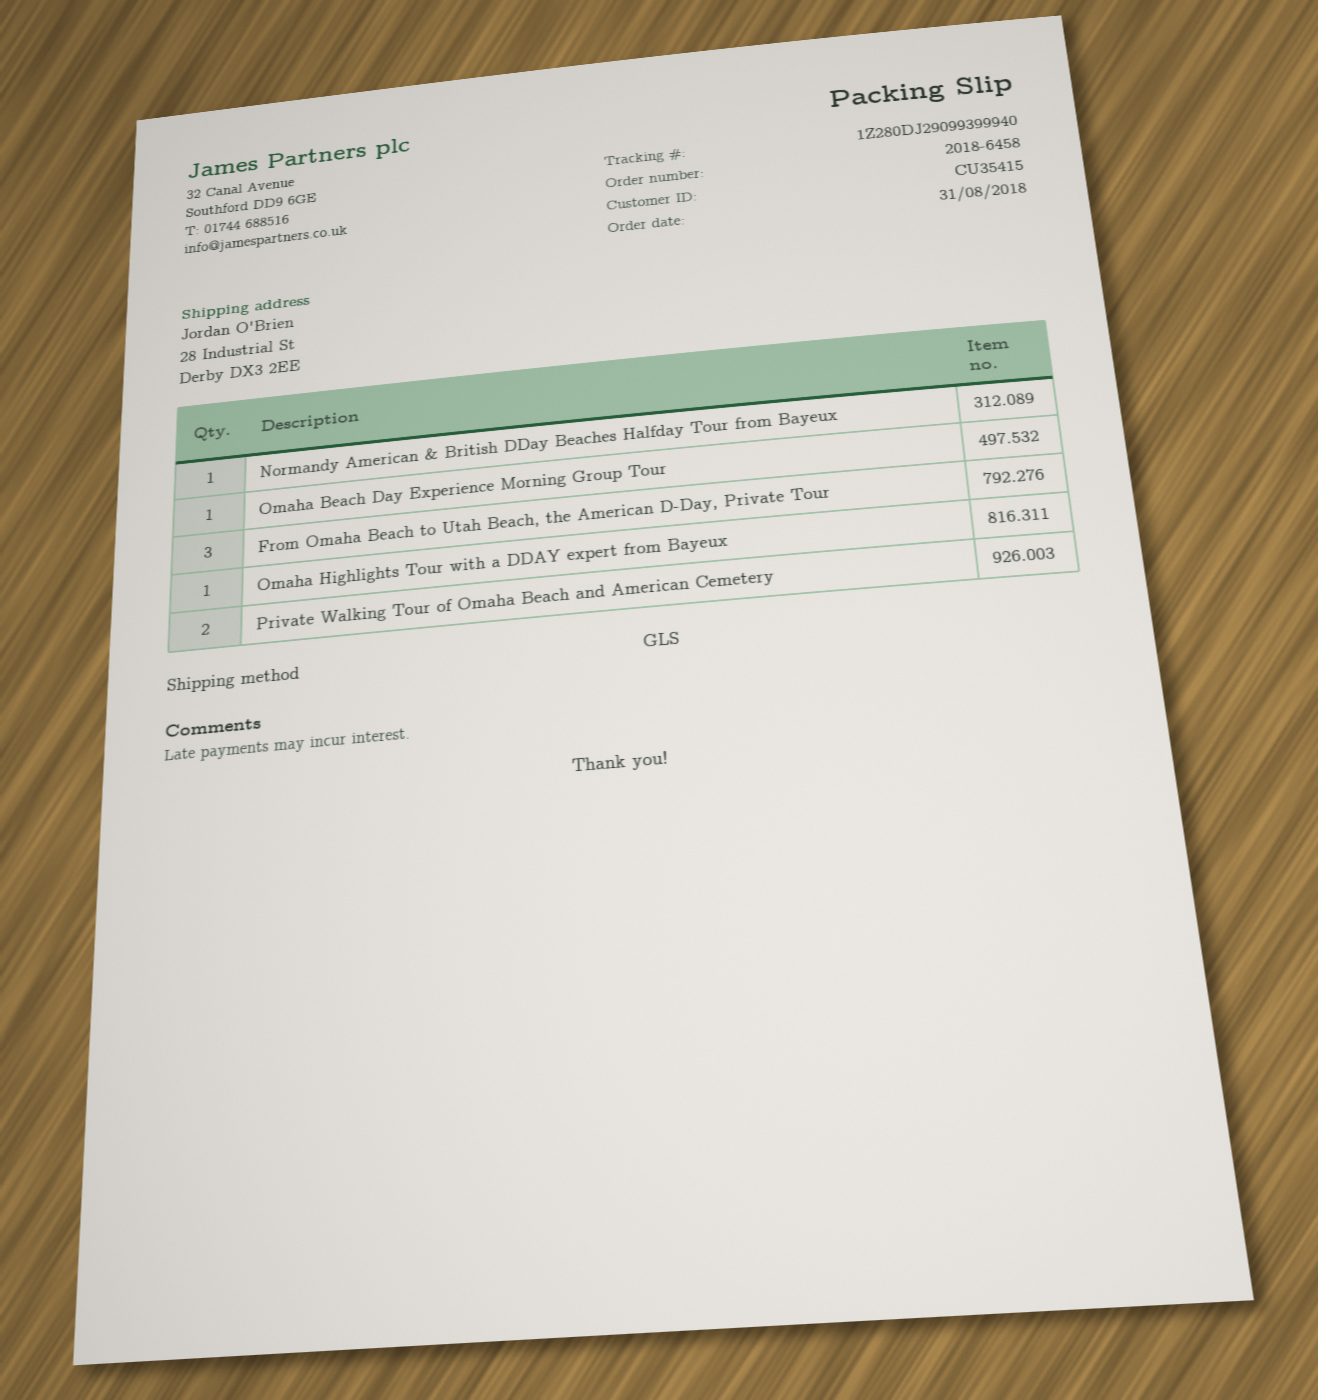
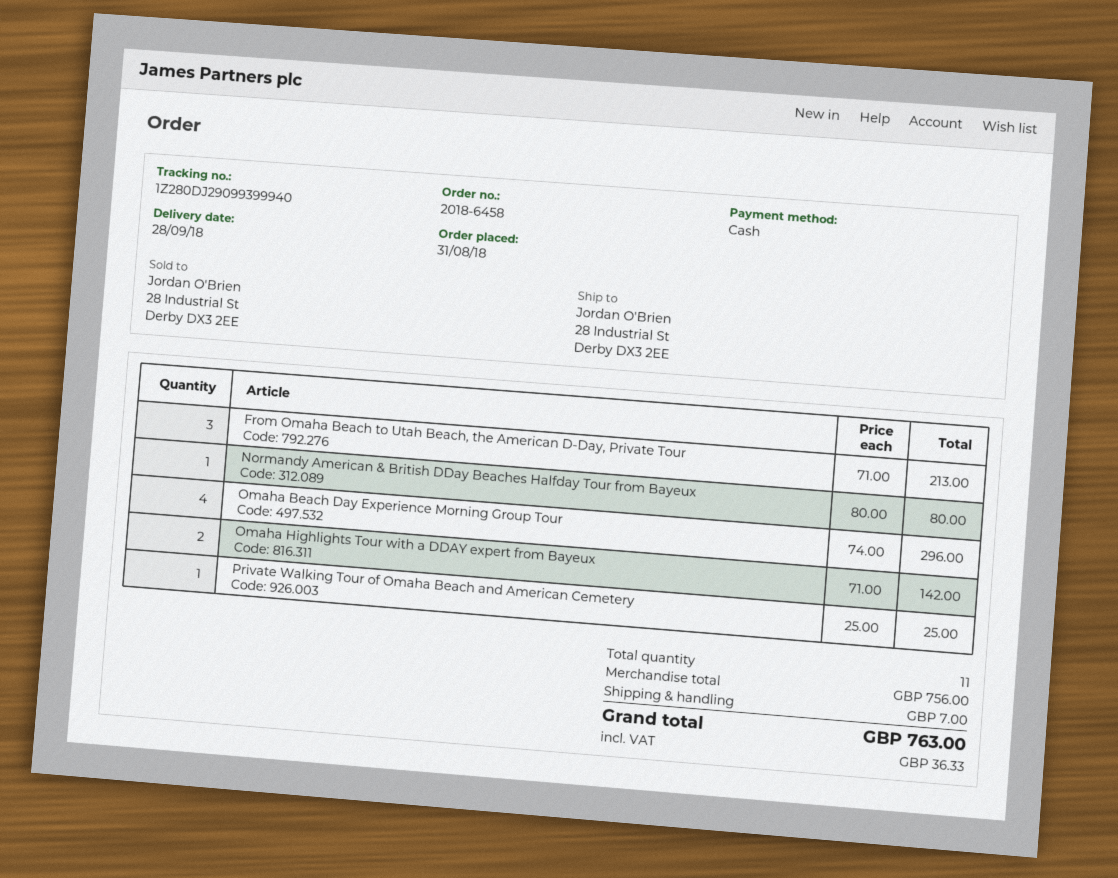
Omaha Beach Day Experience Morning Group Tour: 1 -> 4
Omaha Highlights Tour with a DDAY expert from Bayeux: 1 -> 2
Private Walking Tour of Omaha Beach and American Cemetery: 2 -> 1

